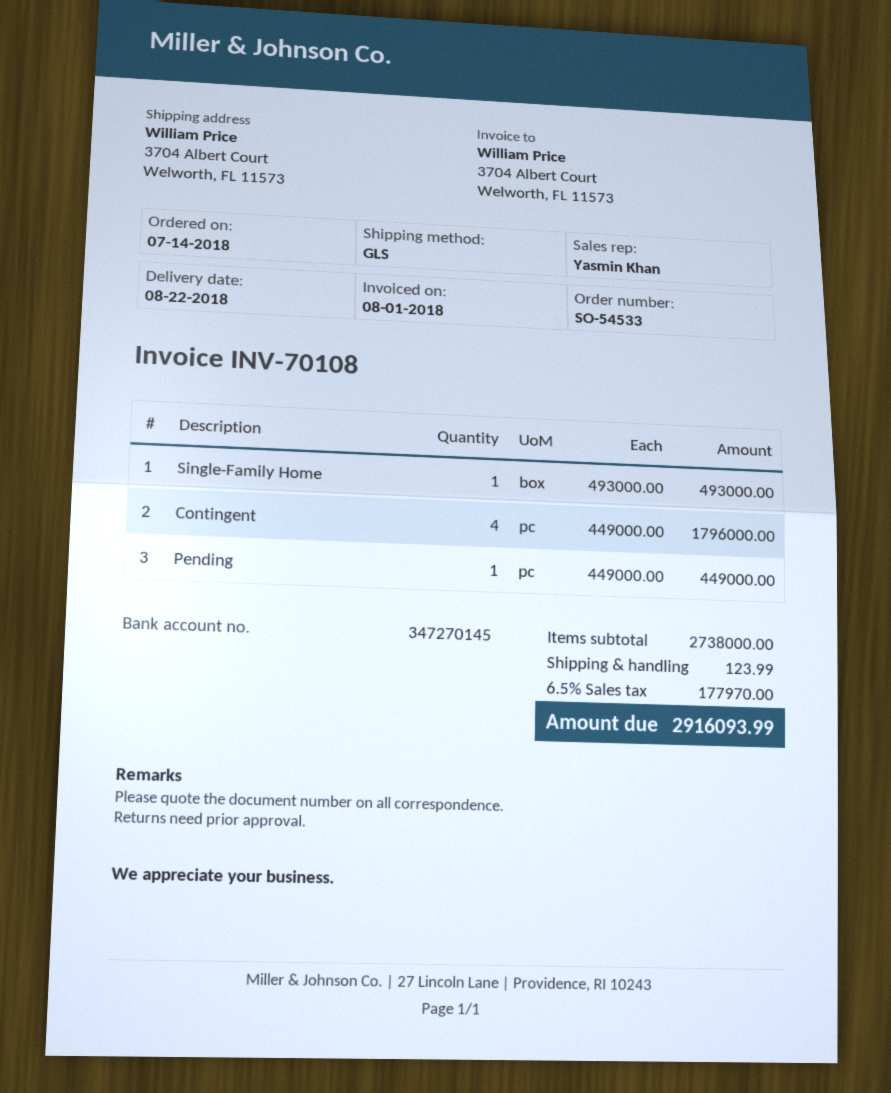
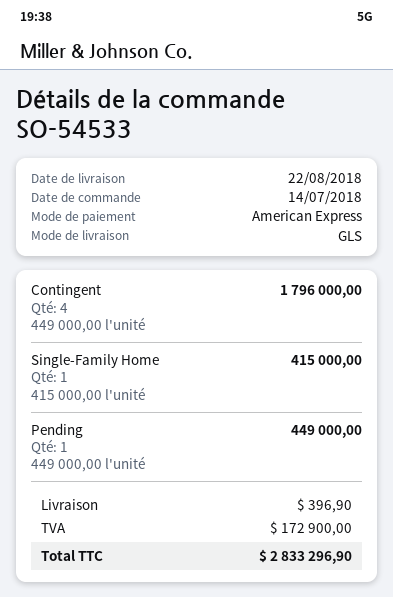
Single-Family Home: 1 x 493000.00 = 493000.00 -> 1 x 415000.00 = 415000.00
shipping: 123.99 -> 396.90
tax: 177970.00 -> 172900.00
total: 2916093.99 -> 2833296.90

